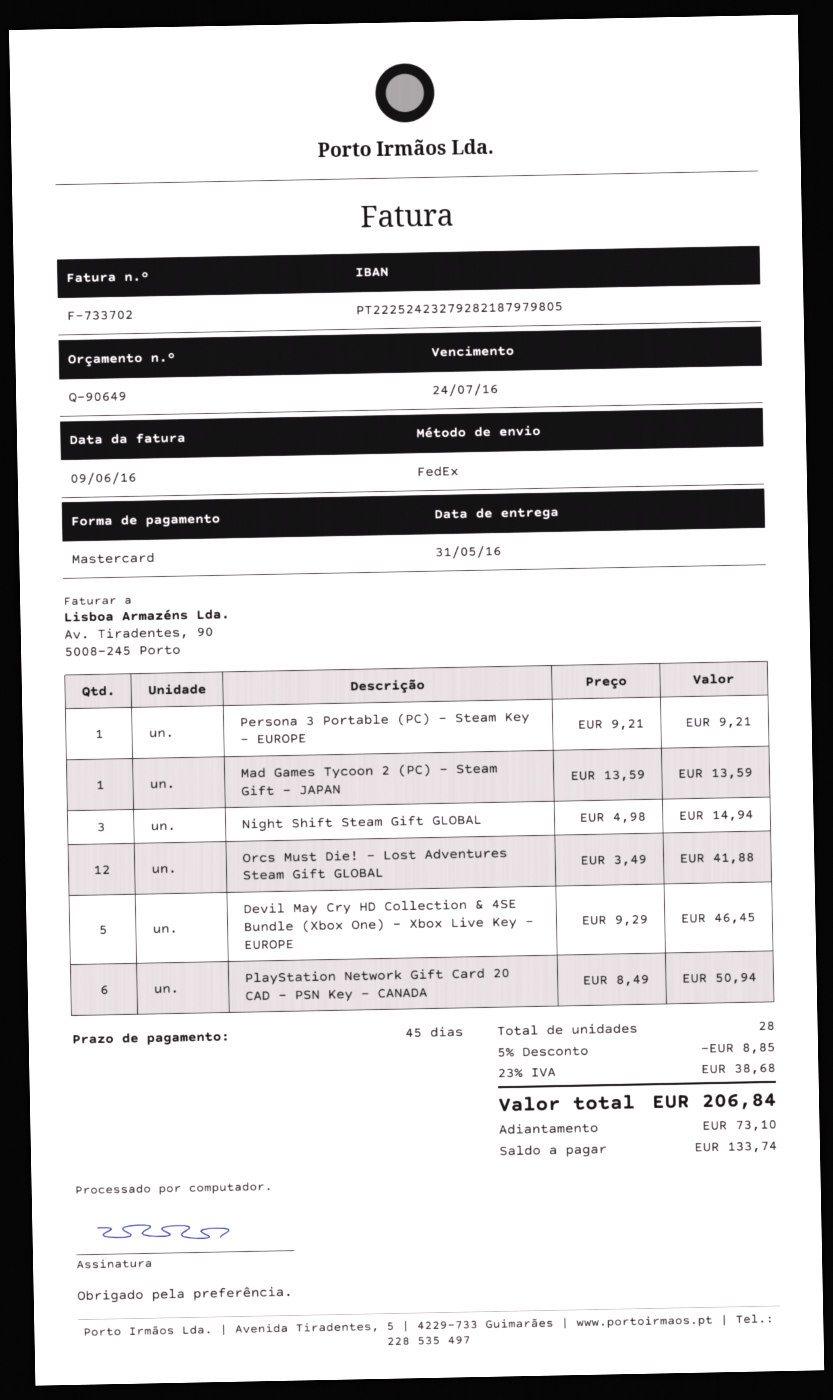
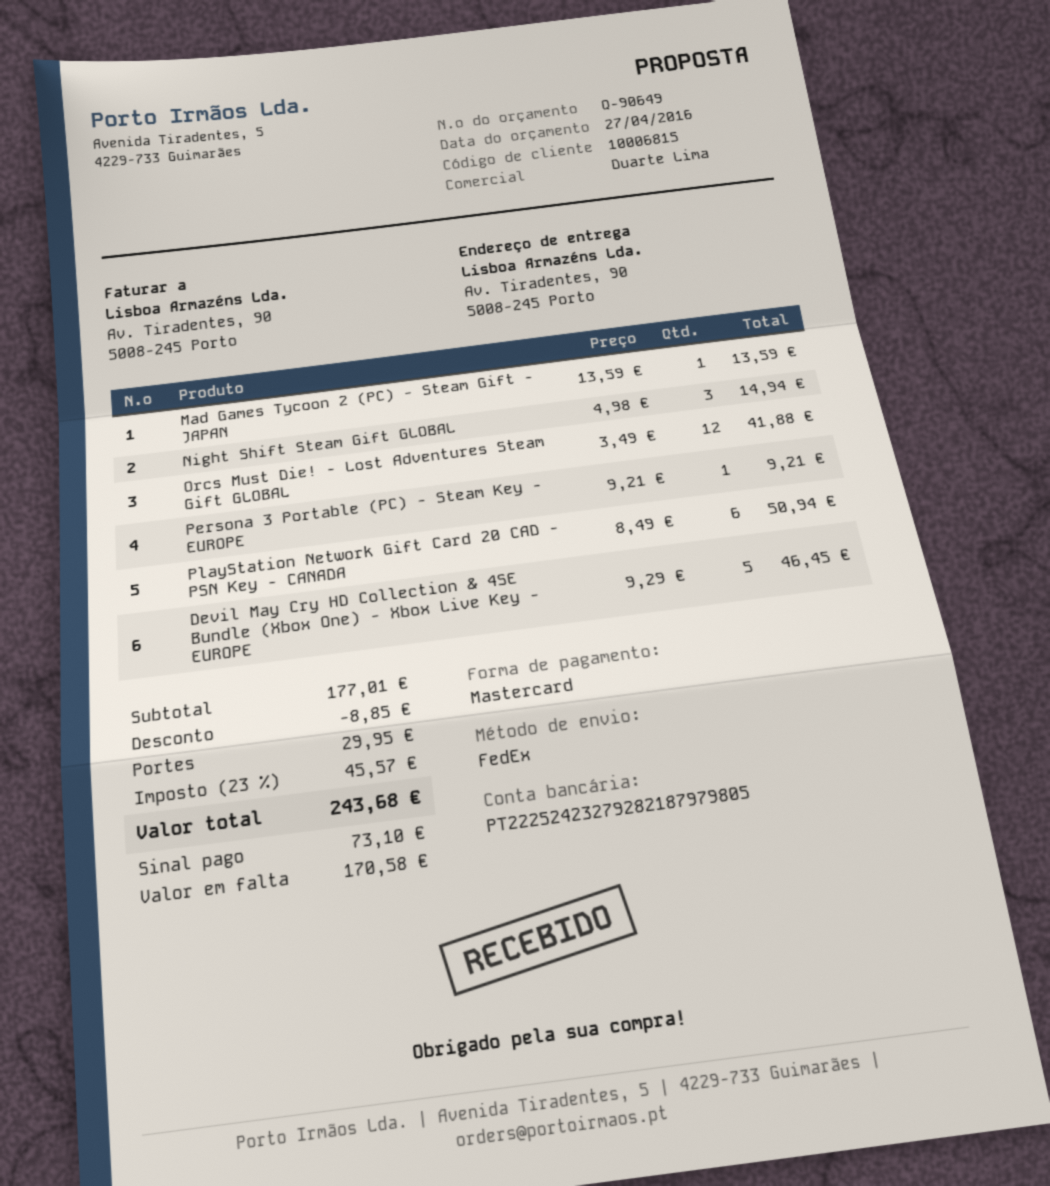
shipping: none -> 29.95
tax: 23% = 38.68 -> 23% = 45.57
total: 206.84 -> 243.68
balance: 133.74 -> 170.58

